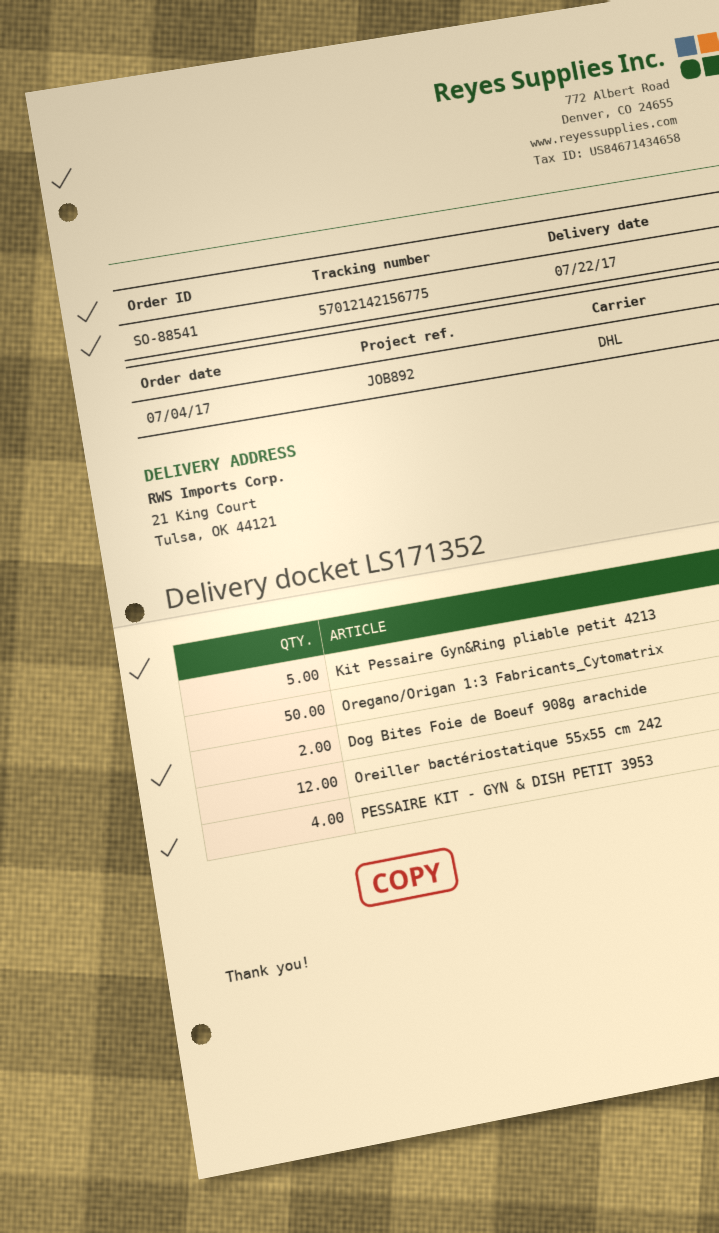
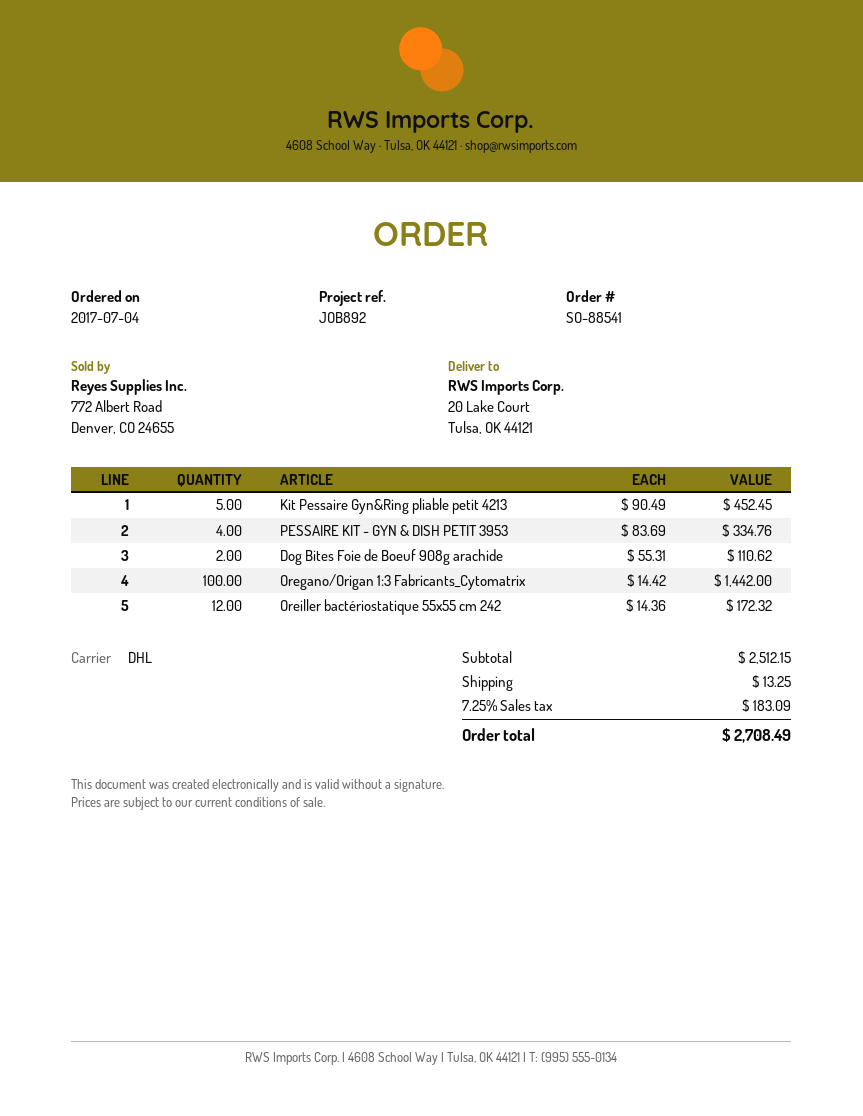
ship to: 21 King Court, Tulsa, OK 44121 -> 20 Lake Court, Tulsa, OK 44121
Oregano/Origan 1:3 Fabricants_Cytomatrix: 50 -> 100

